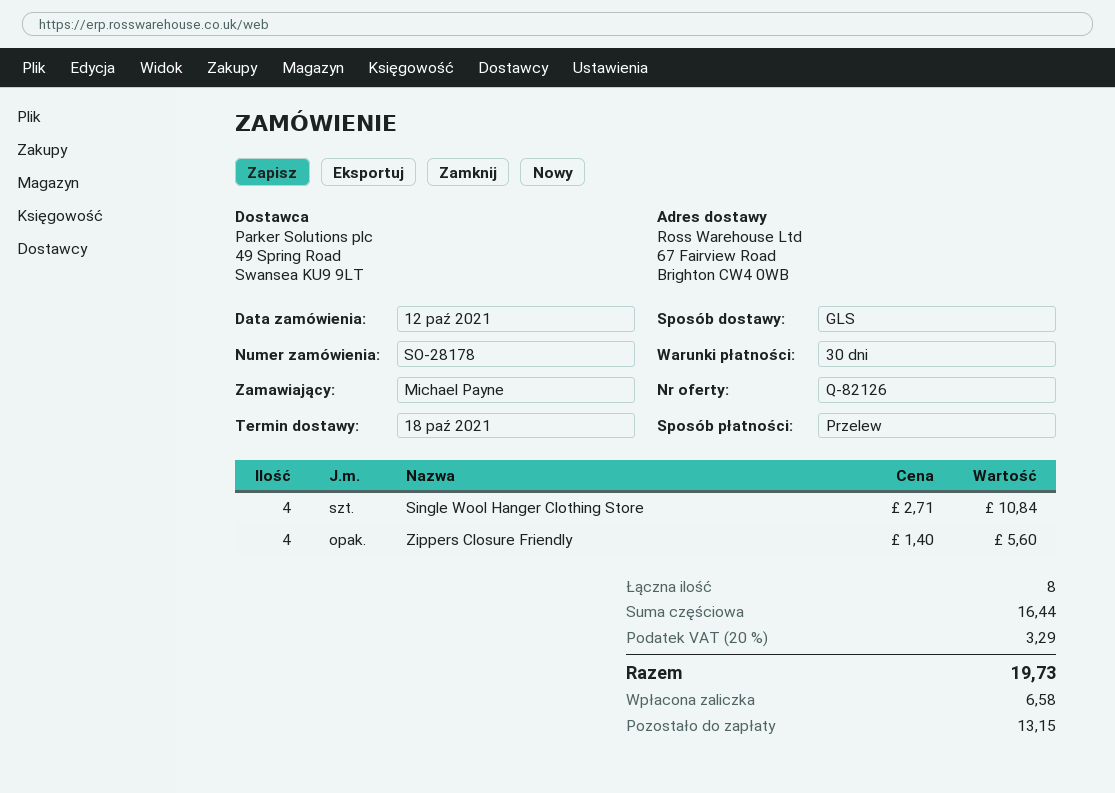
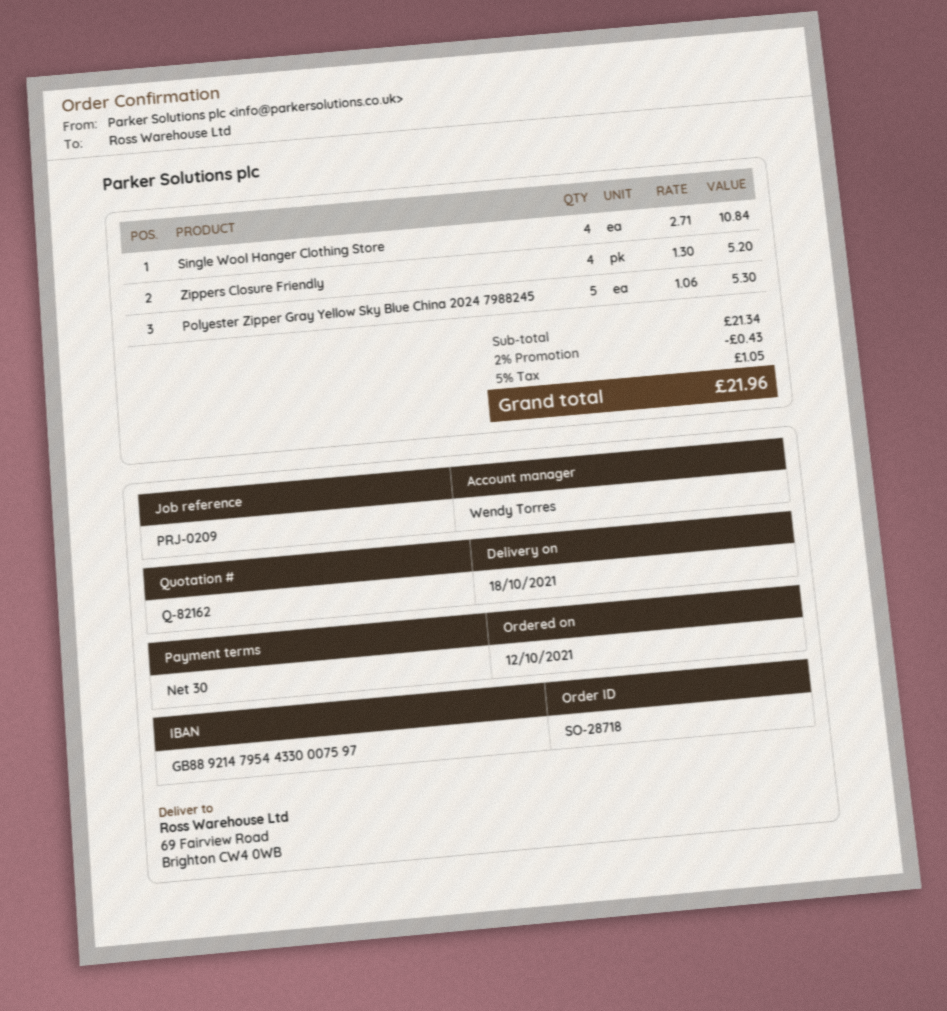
quote number: Q-82126 -> Q-82162
order number: SO-28178 -> SO-28718
ship to: 67 Fairview Road, Brighton CW4 0WB -> 69 Fairview Road, Brighton CW4 0WB
Zippers Closure Friendly: 4 x 1.40 = 5.60 -> 4 x 1.30 = 5.20
Polyester Zipper Gray Yellow Sky Blue China 2024 7988245: none -> 5 x 1.06 = 5.30
subtotal: 16.44 -> 21.34
discount: none -> 2% = 0.43
tax: 20% = 3.29 -> 5% = 1.05
total: 19.73 -> 21.96

